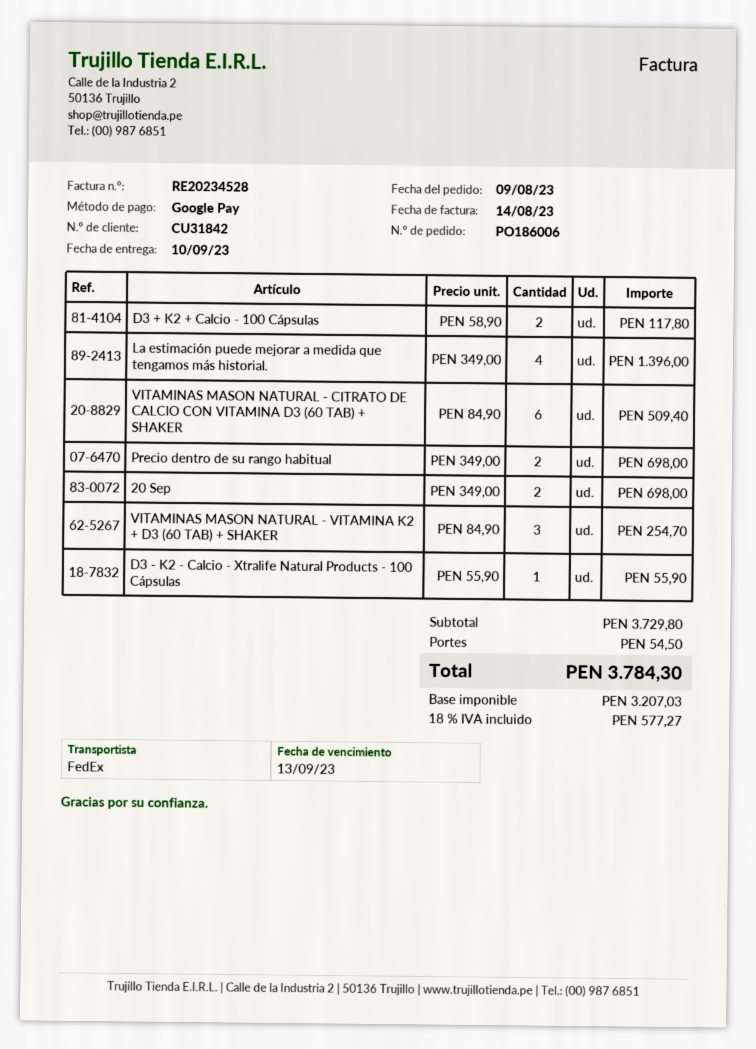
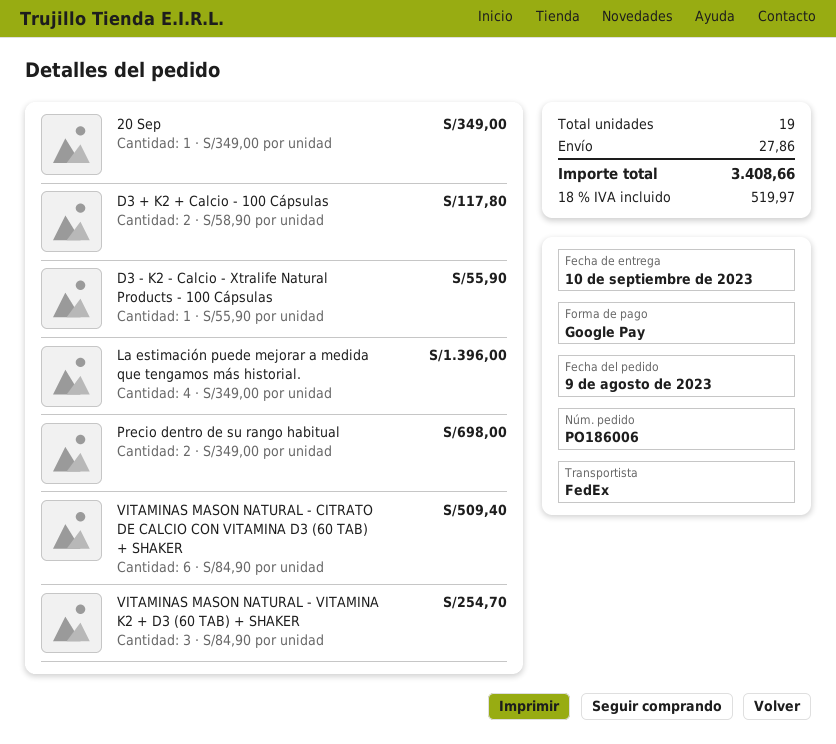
20 Sep: 2 x 349.00 = 698.00 -> 1 x 349.00 = 349.00
shipping: 54.50 -> 27.86
tax: 18% = 577.27 -> 18% = 519.97
total: 3784.30 -> 3408.66

